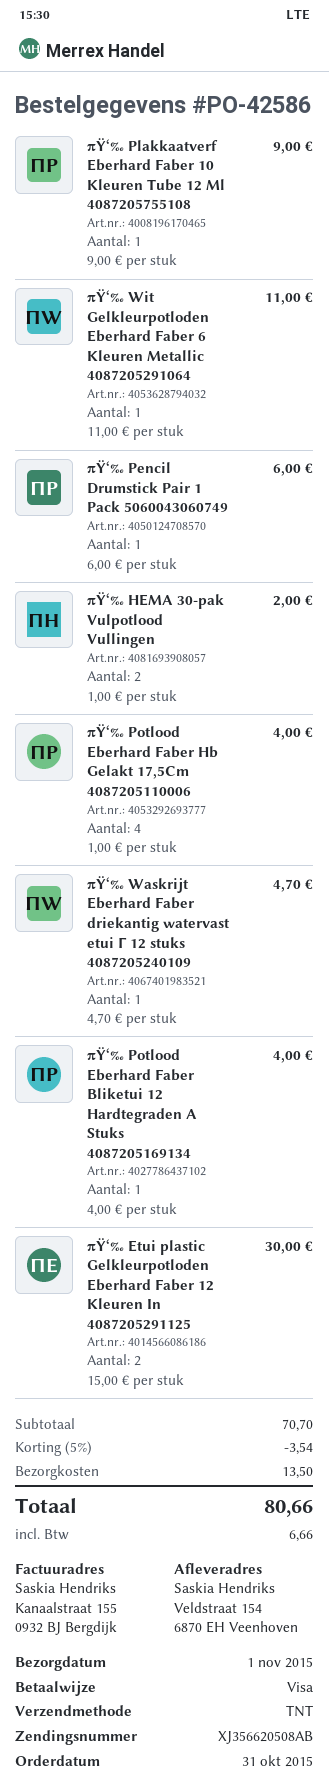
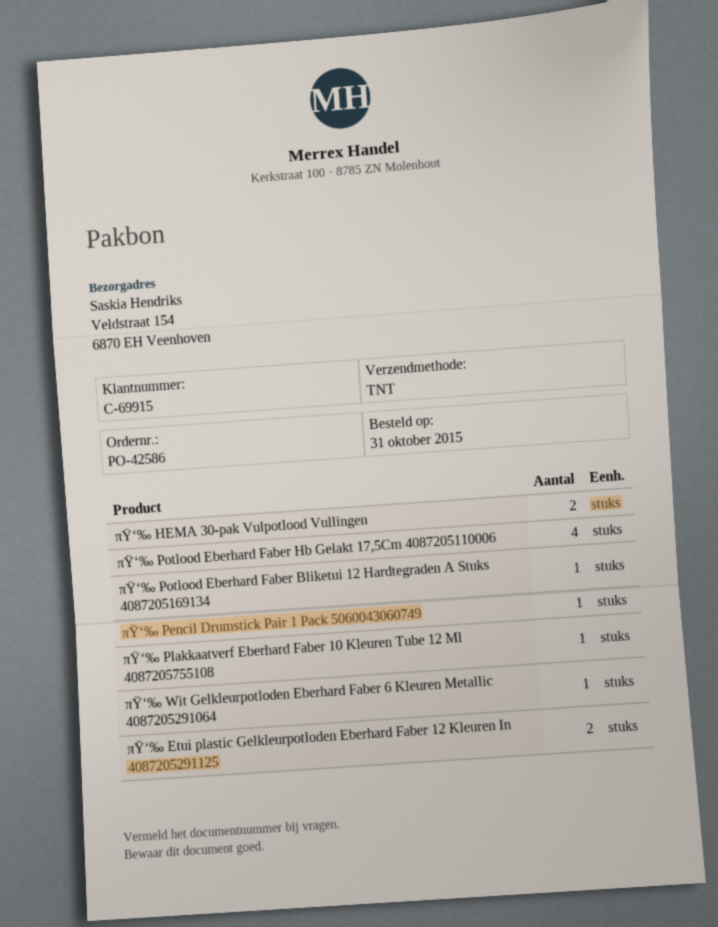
πŸ‘‰ Waskrijt Eberhard Faber driekantig watervast etui Γ 12 stuks 4087205240109: 1 -> none

